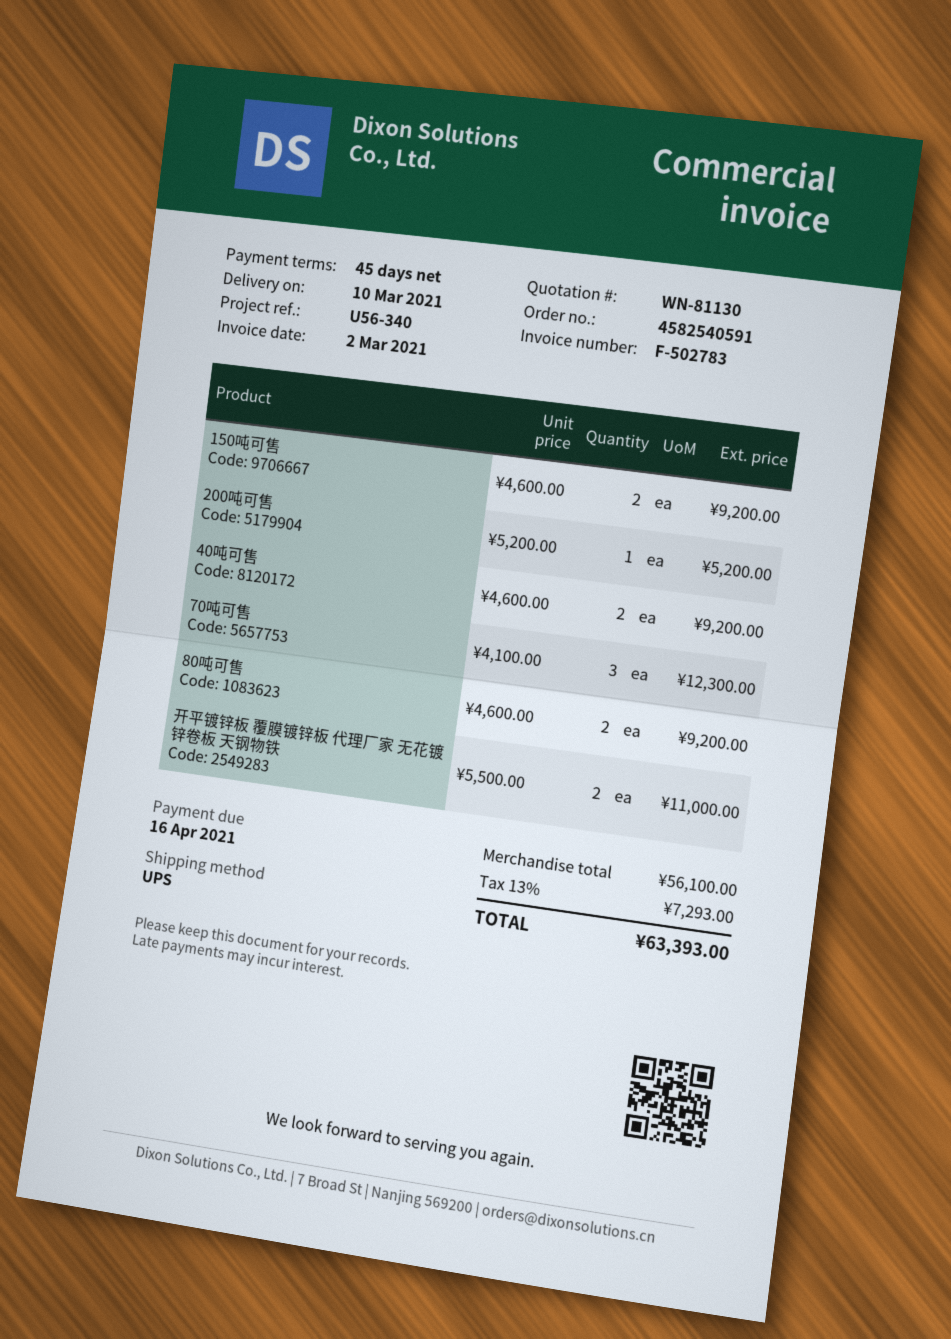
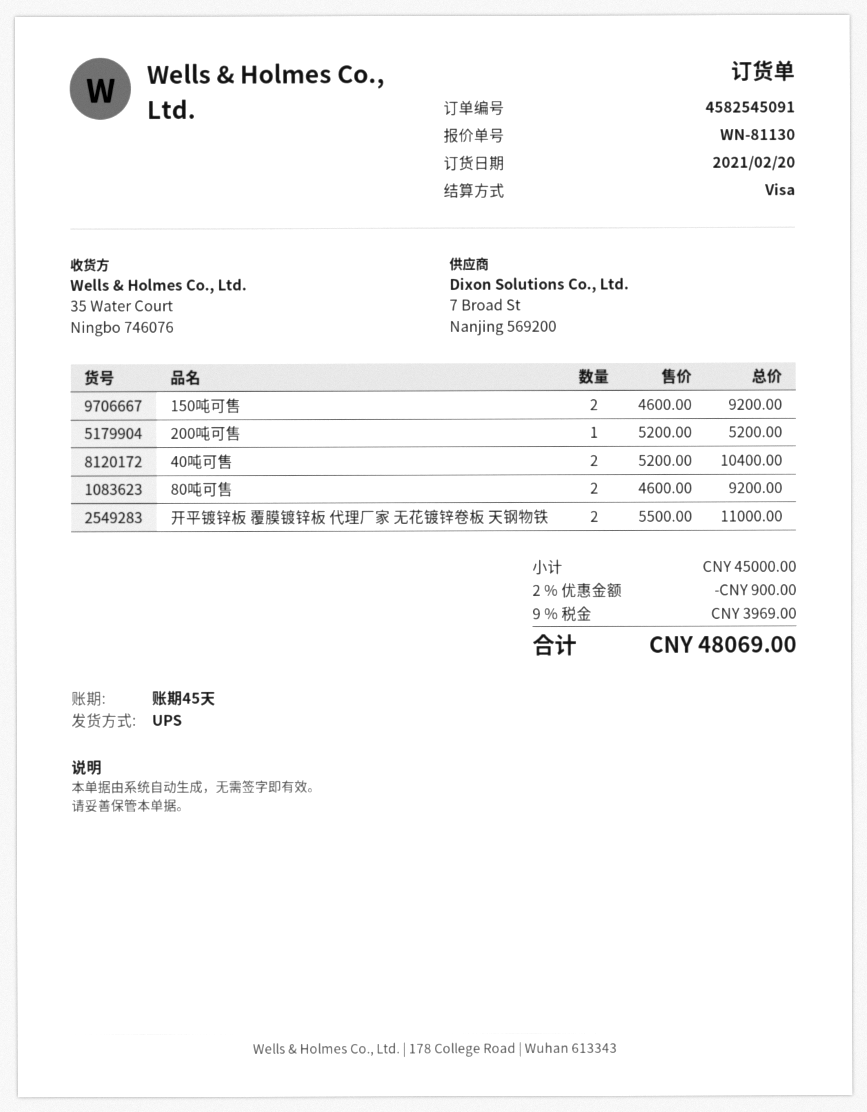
order number: 4582540591 -> 4582545091
40吨可售: 2 x 4600.00 = 9200.00 -> 2 x 5200.00 = 10400.00
70吨可售: 3 x 4100.00 = 12300.00 -> none
subtotal: 56100.00 -> 45000.00
discount: none -> 2% = 900.00
tax: 13% = 7293.00 -> 9% = 3969.00
total: 63393.00 -> 48069.00

